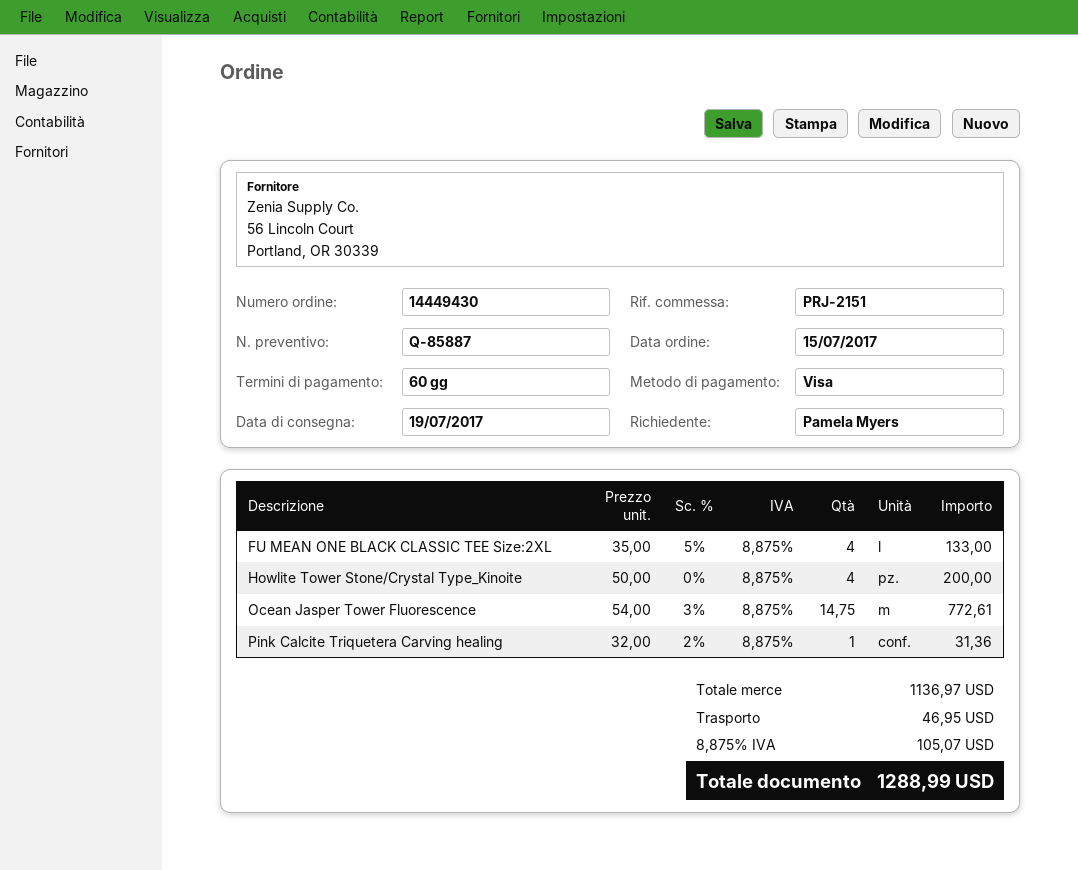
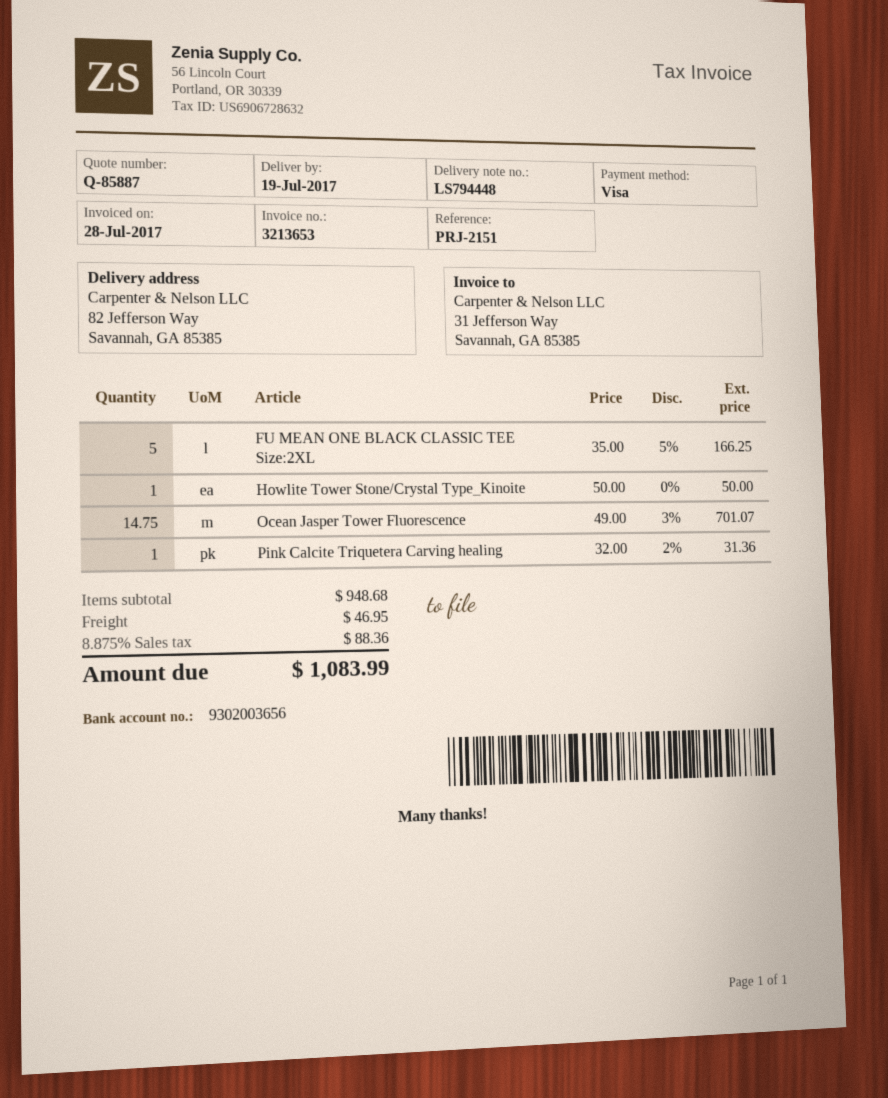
FU MEAN ONE BLACK CLASSIC TEE Size:2XL: 4 x 35.00 - 5% = 133.00 -> 5 x 35.00 - 5% = 166.25
Howlite Tower Stone/Crystal Type_Kinoite: 4 x 50.00 = 200.00 -> 1 x 50.00 = 50.00
Ocean Jasper Tower Fluorescence: 14.75 x 54.00 - 3% = 772.61 -> 14.75 x 49.00 - 3% = 701.07
subtotal: 1136.97 -> 948.68
tax: 8.875% = 105.07 -> 8.875% = 88.36
total: 1288.99 -> 1083.99

